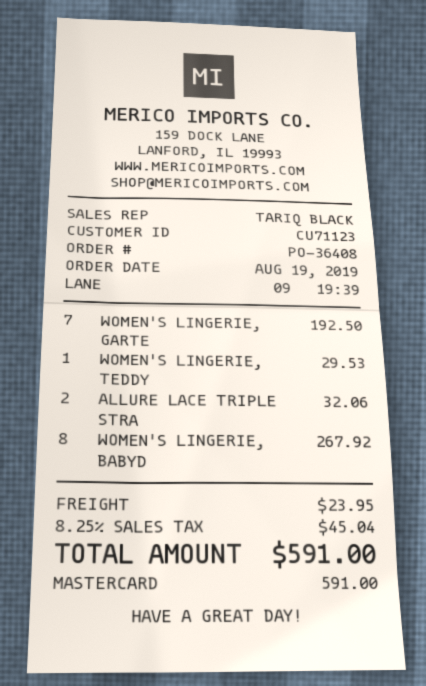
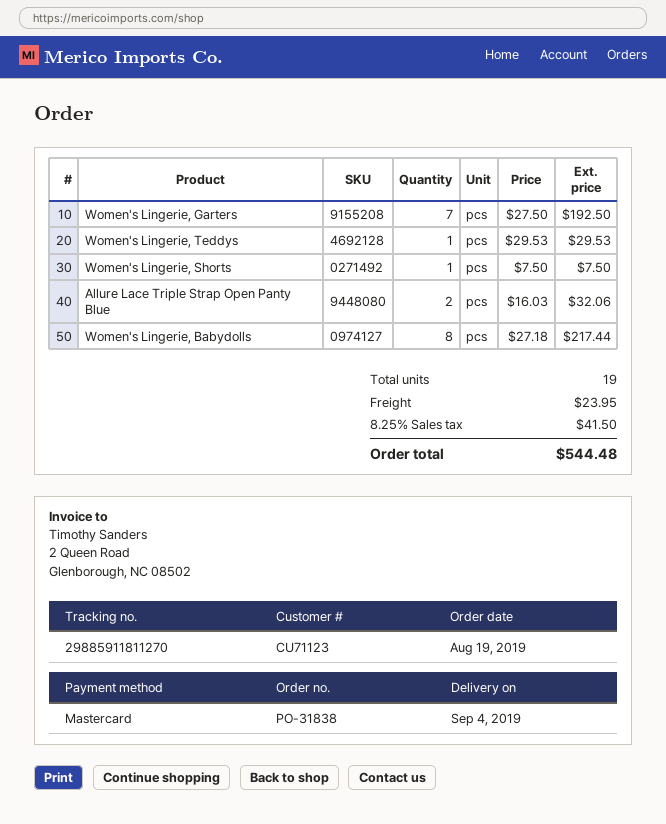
order number: PO-36408 -> PO-31838
WOMEN'S LINGERIE, BABYD: 8 for 267.92 -> 8 for 217.44
Women's Lingerie, Shorts: none -> 1 for 7.50
tax: 8.25% = 45.04 -> 8.25% = 41.50
total: 591.00 -> 544.48

